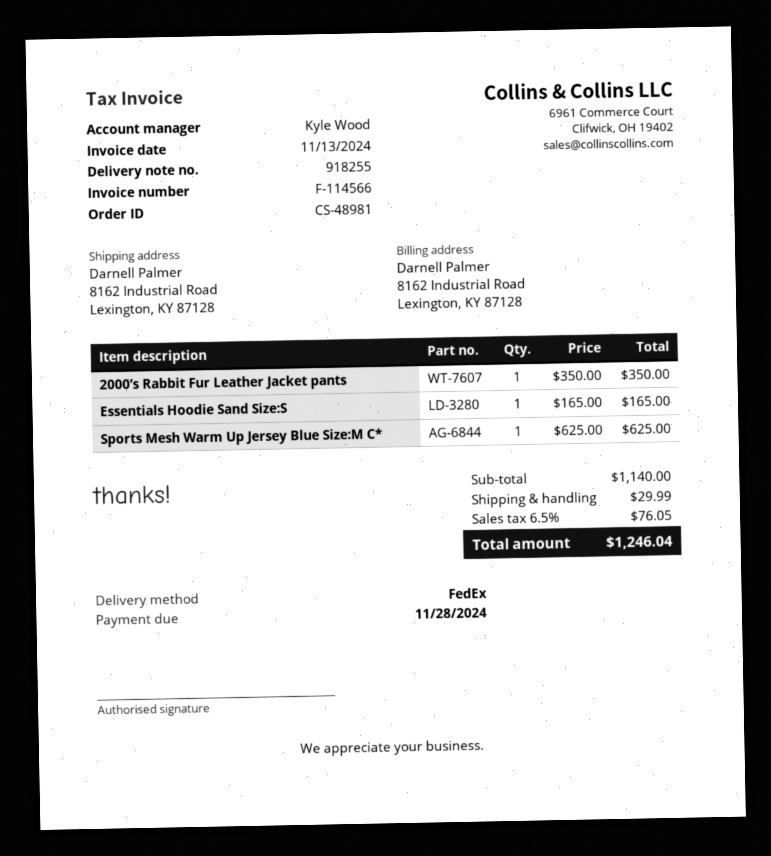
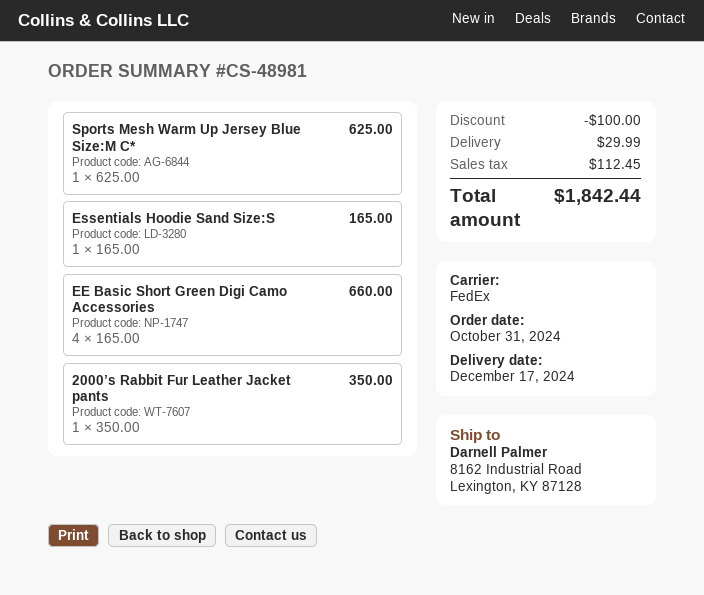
EE Basic Short Green Digi Camo Accessories: none -> 4 x 165.00 = 660.00
discount: none -> 100.00
tax: 76.05 -> 112.45
total: 1246.04 -> 1842.44

